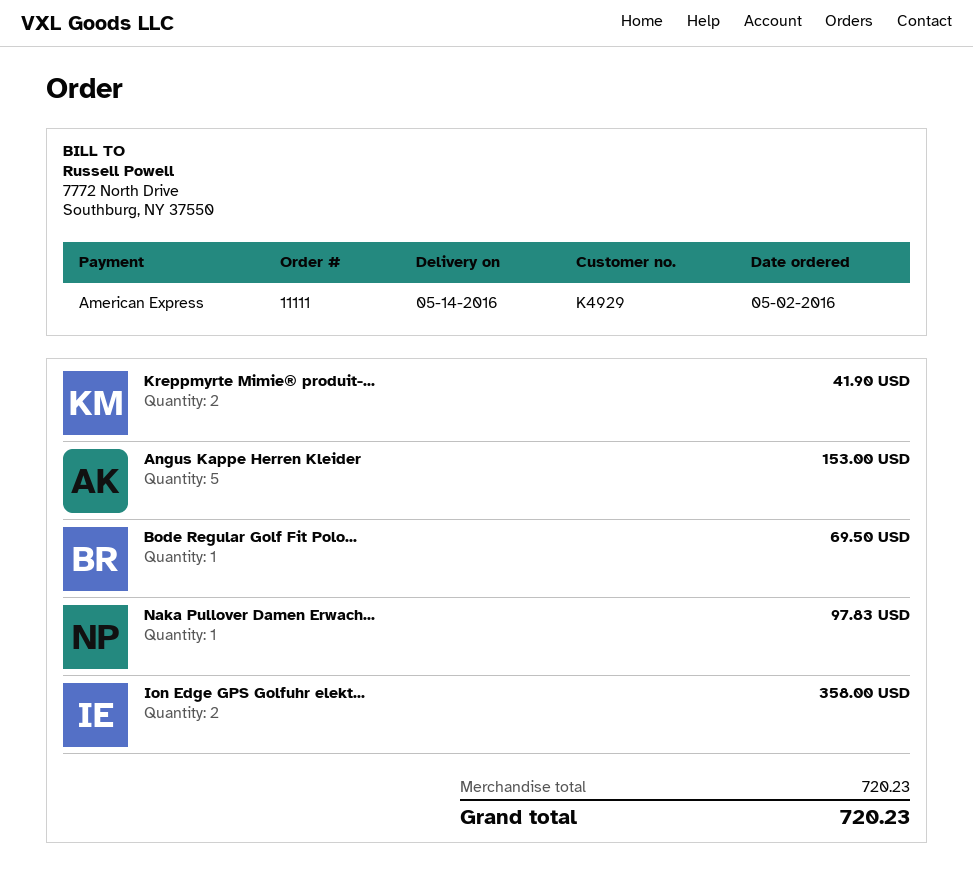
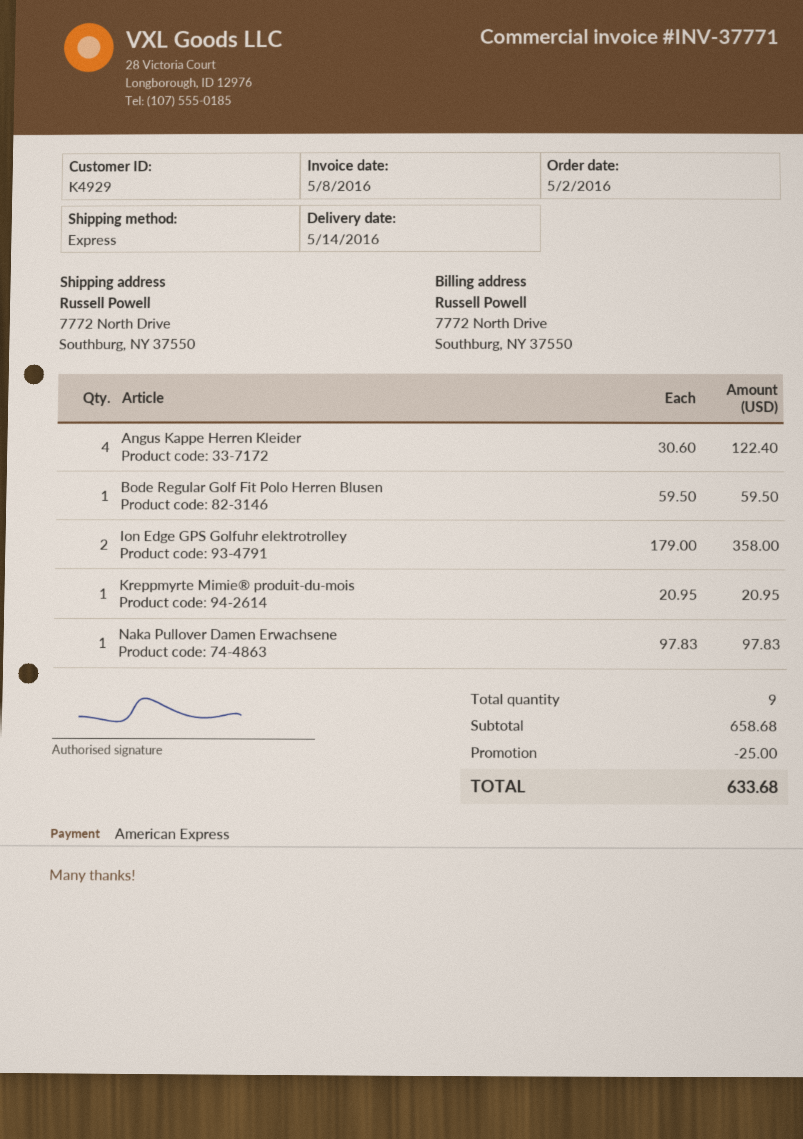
Kreppmyrte Mimie® produit-...: 2 for 41.90 -> 1 for 20.95
Angus Kappe Herren Kleider: 5 for 153.00 -> 4 for 122.40
Bode Regular Golf Fit Polo...: 1 for 69.50 -> 1 for 59.50
subtotal: 720.23 -> 658.68
discount: none -> 25.00
total: 720.23 -> 633.68

